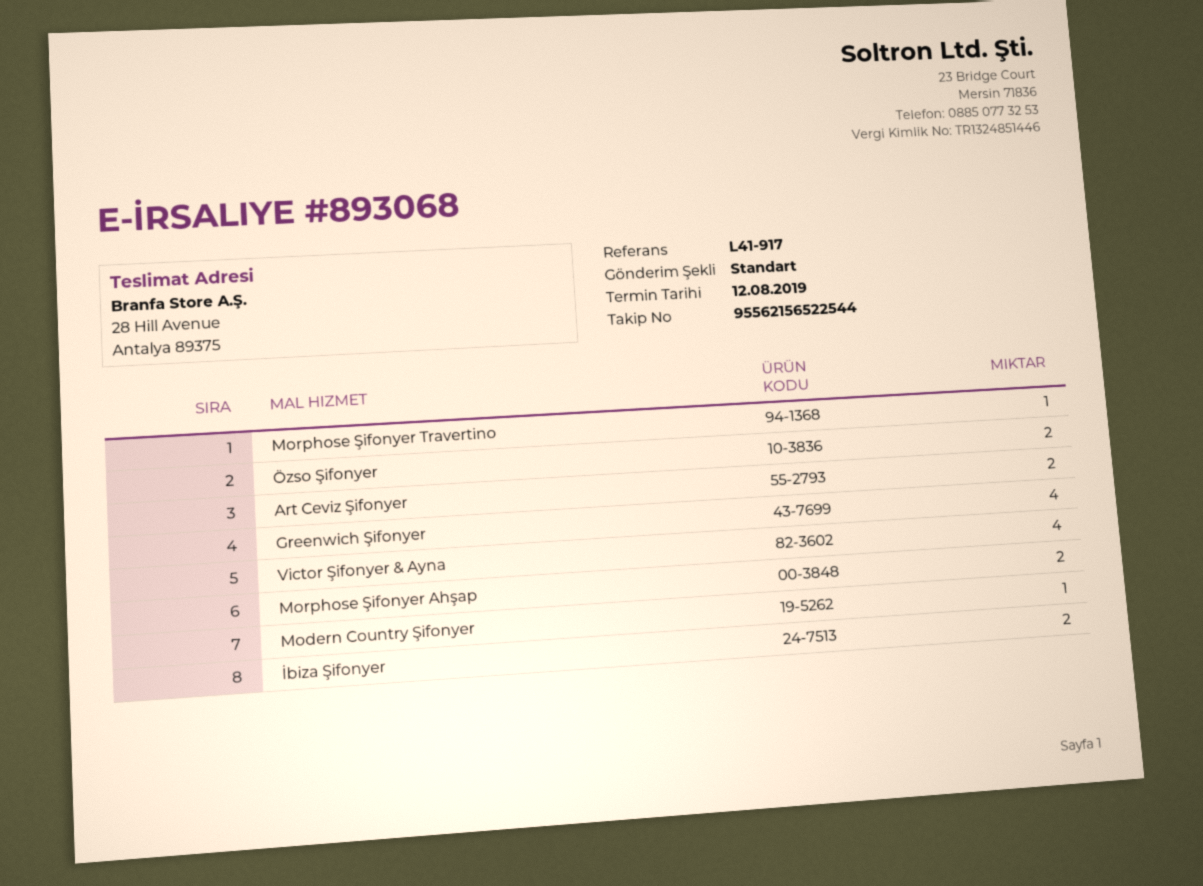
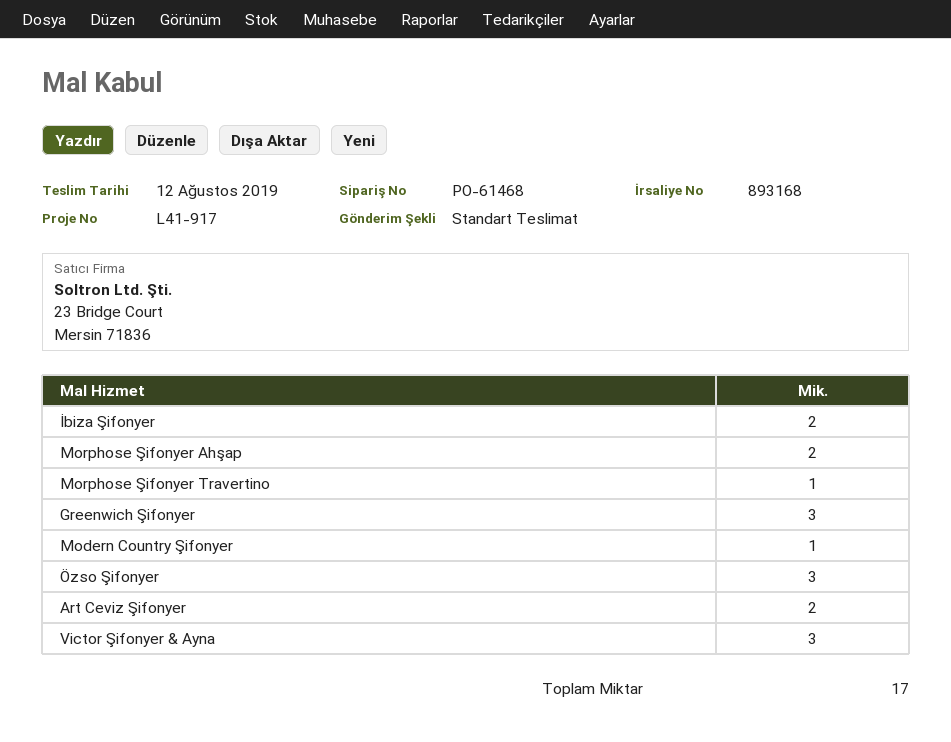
delivery note number: 893068 -> 893168
Özso Şifonyer: 2 -> 3
Greenwich Şifonyer: 4 -> 3
Victor Şifonyer & Ayna: 4 -> 3

